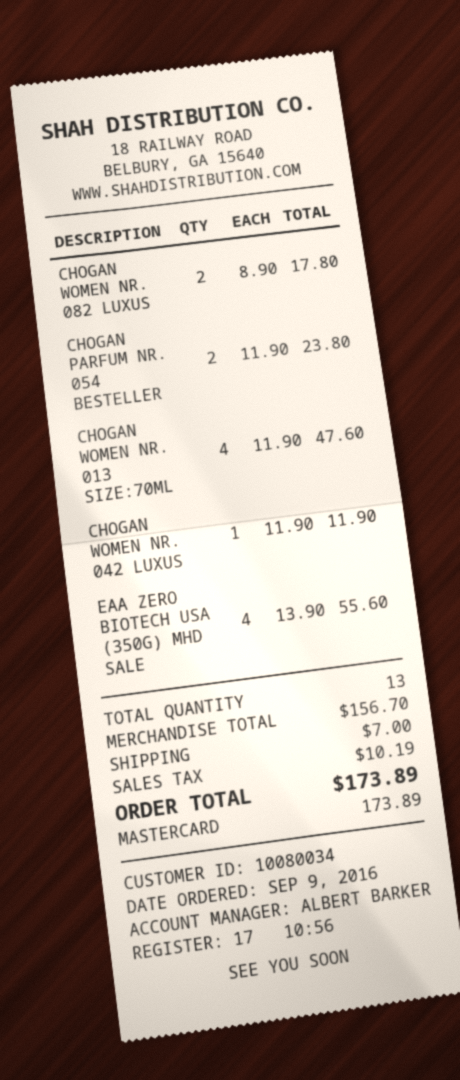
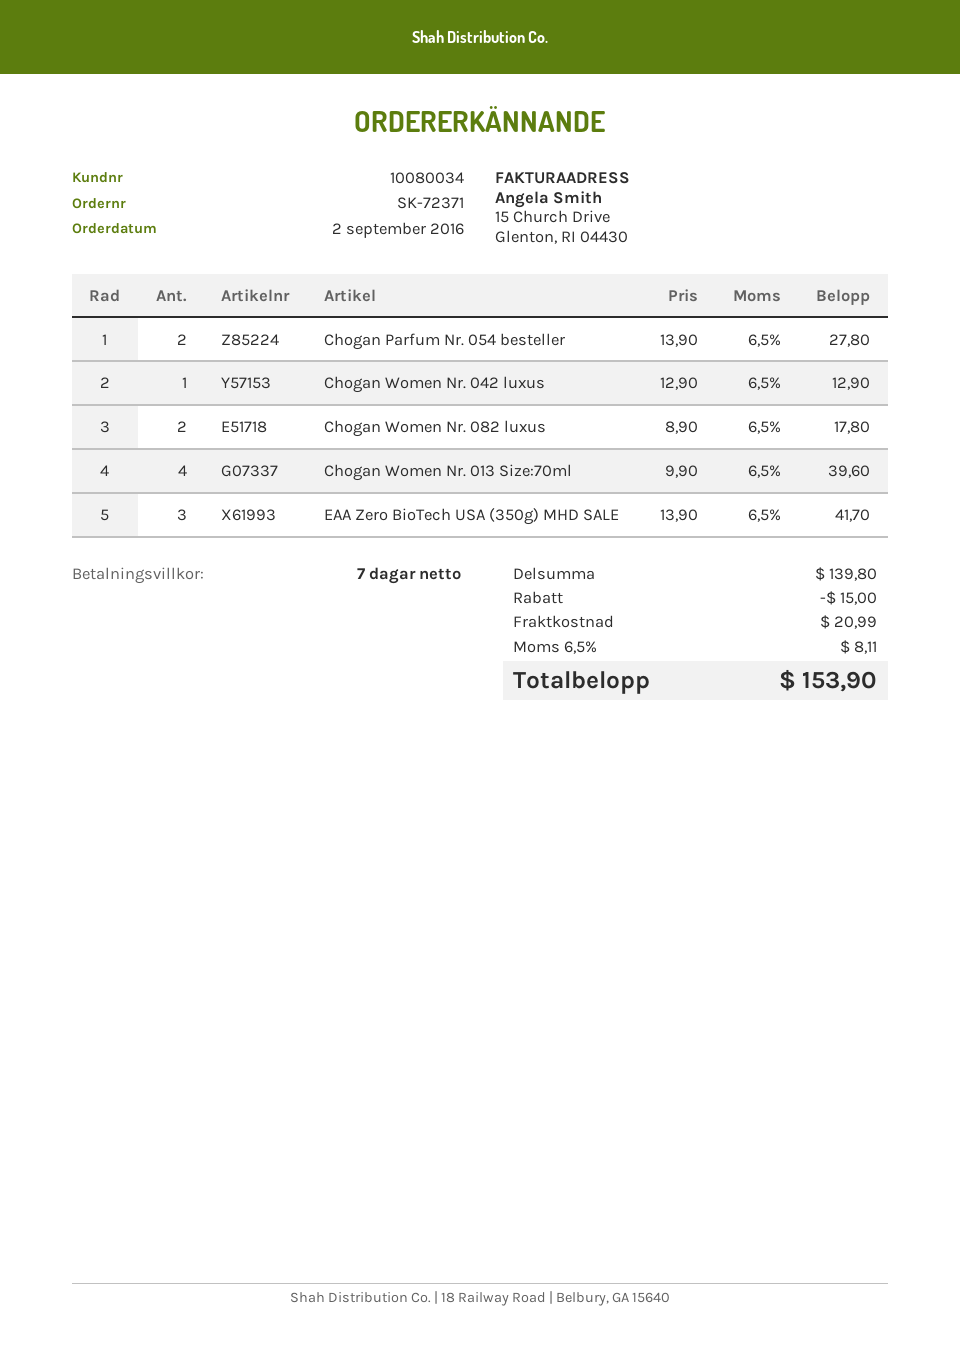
order date: 2016-09-09 -> 2016-09-02
CHOGAN PARFUM NR. 054 BESTELLER: 2 x 11.90 = 23.80 -> 2 x 13.90 = 27.80
CHOGAN WOMEN NR. 013 SIZE:70ML: 4 x 11.90 = 47.60 -> 4 x 9.90 = 39.60
CHOGAN WOMEN NR. 042 LUXUS: 1 x 11.90 = 11.90 -> 1 x 12.90 = 12.90
EAA ZERO BIOTECH USA (350G) MHD SALE: 4 x 13.90 = 55.60 -> 3 x 13.90 = 41.70
subtotal: 156.70 -> 139.80
discount: none -> 15.00
shipping: 7.00 -> 20.99
tax: 10.19 -> 8.11
total: 173.89 -> 153.90

